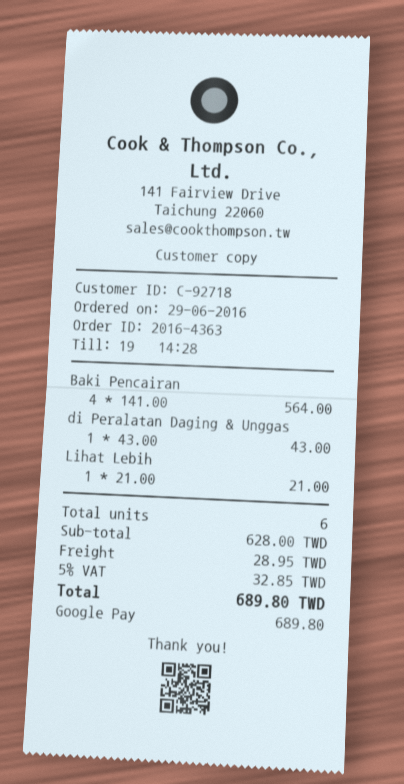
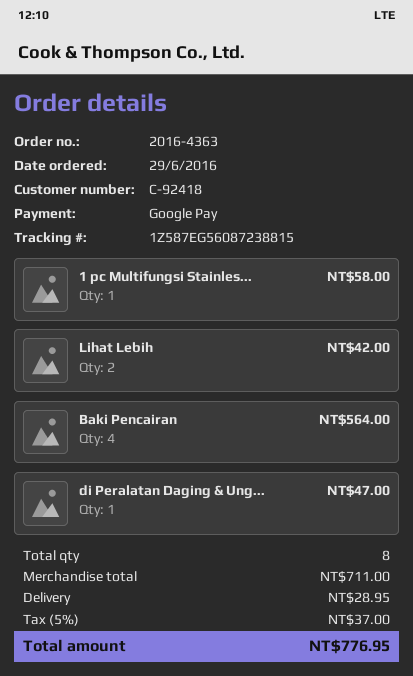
customer number: C-92718 -> C-92418
di Peralatan Daging & Unggas: 1 for 43.00 -> 1 for 47.00
Lihat Lebih: 1 for 21.00 -> 2 for 42.00
1 pc Multifungsi Stainles...: none -> 1 for 58.00
total quantity: 6 -> 8
subtotal: 628.00 -> 711.00
tax: 5% = 32.85 -> 5% = 37.00
total: 689.80 -> 776.95

